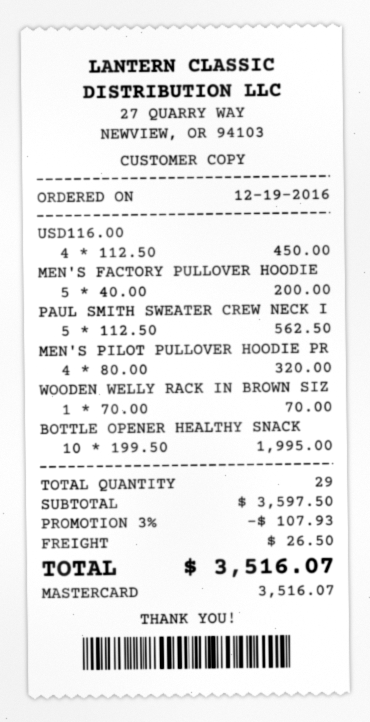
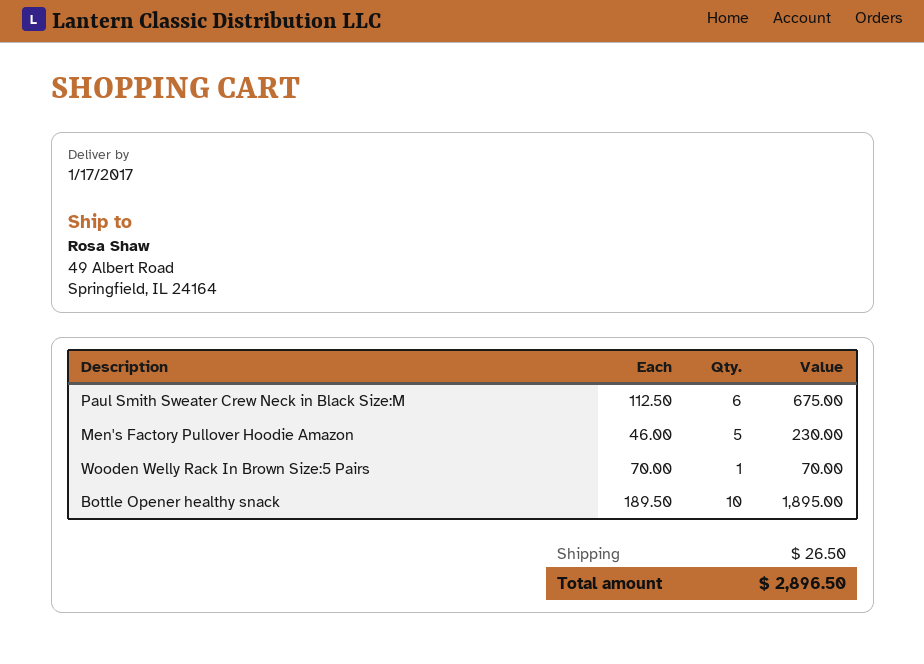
USD116.00: 4 x 112.50 = 450.00 -> none
MEN'S FACTORY PULLOVER HOODIE: 5 x 40.00 = 200.00 -> 5 x 46.00 = 230.00
PAUL SMITH SWEATER CREW NECK I: 5 x 112.50 = 562.50 -> 6 x 112.50 = 675.00
MEN'S PILOT PULLOVER HOODIE PR: 4 x 80.00 = 320.00 -> none
BOTTLE OPENER HEALTHY SNACK: 10 x 199.50 = 1995.00 -> 10 x 189.50 = 1895.00
discount: 3% = 107.93 -> none
total: 3516.07 -> 2896.50

